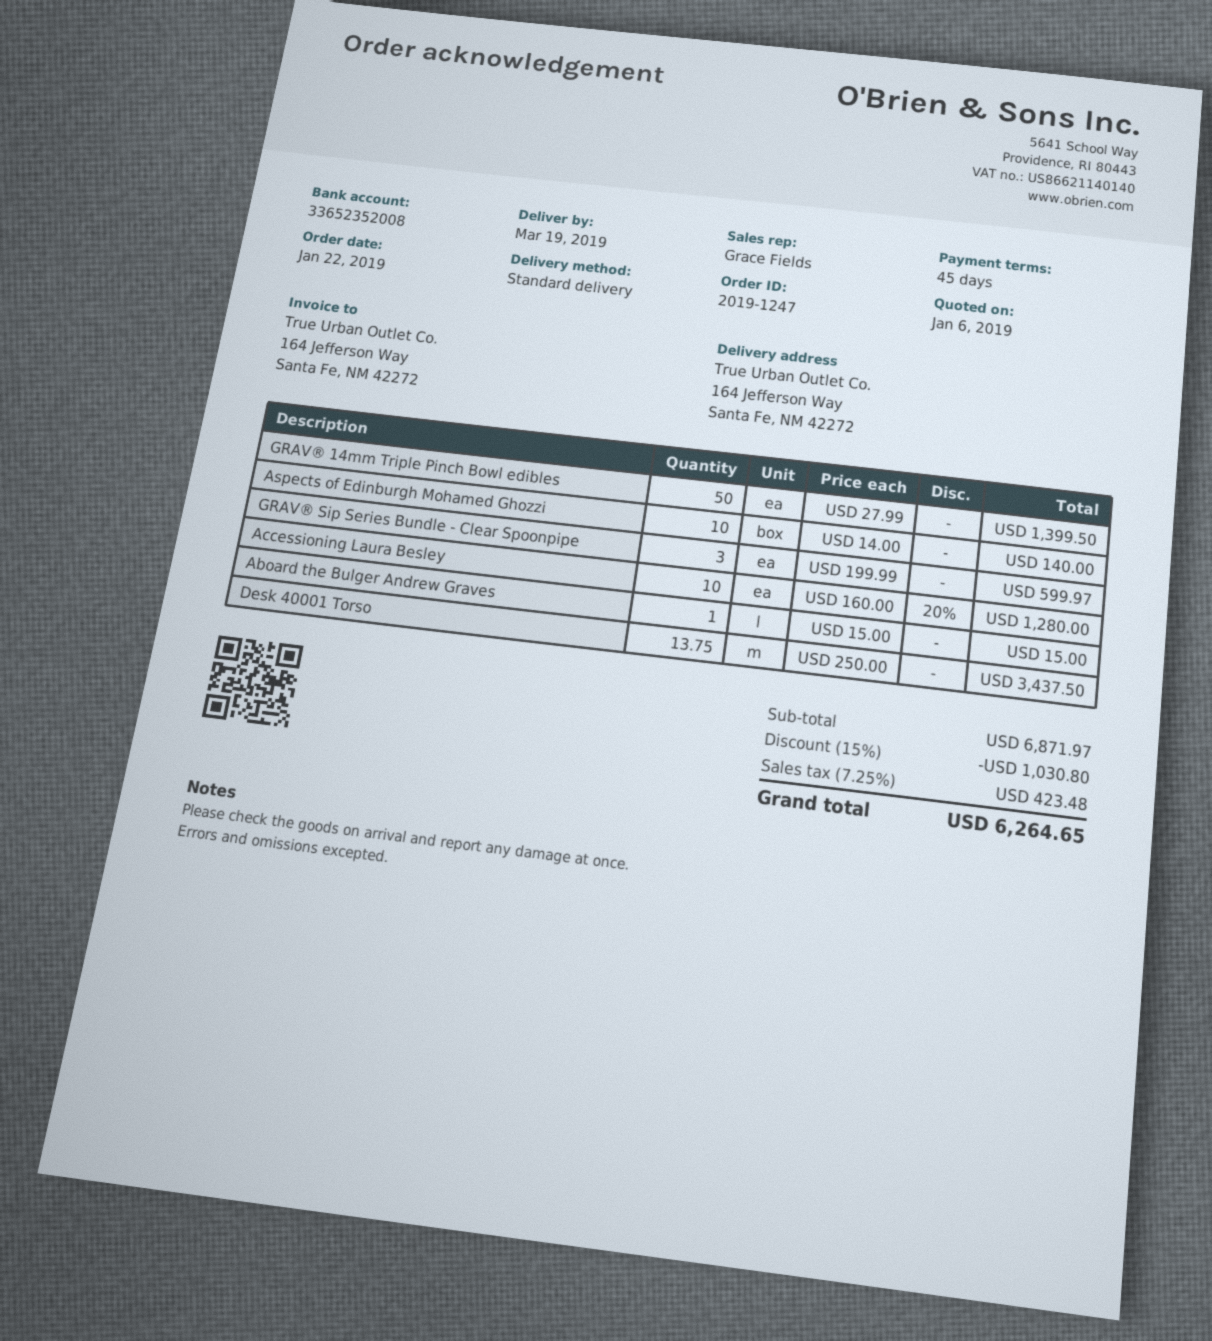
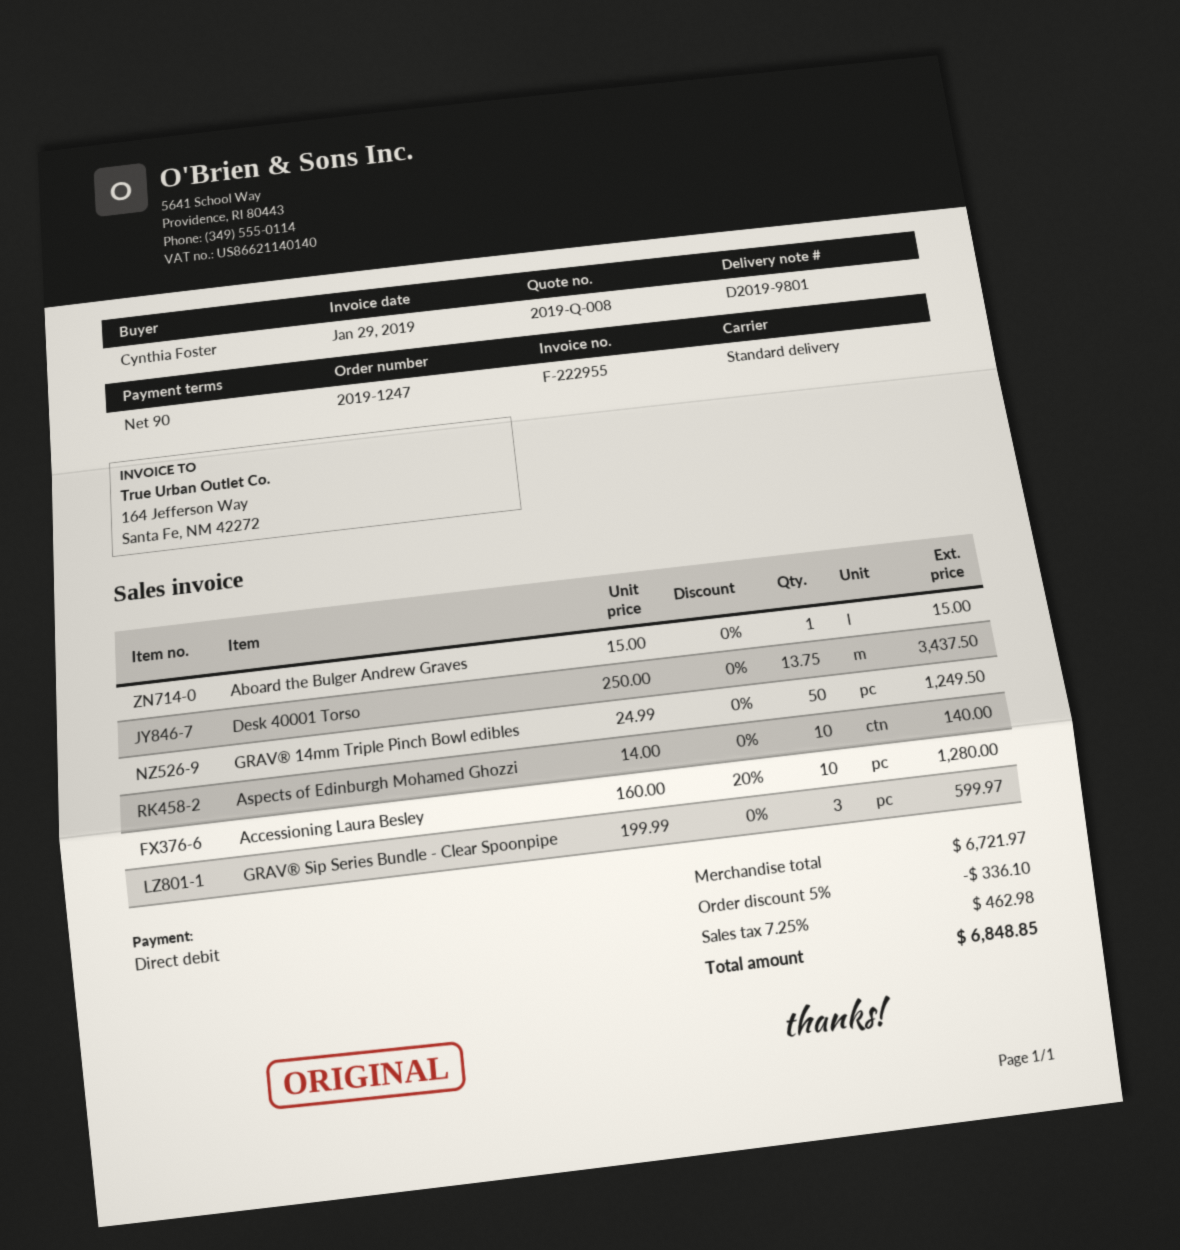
payment terms: 45 days -> 90 days
GRAV® 14mm Triple Pinch Bowl edibles: 50 x 27.99 = 1399.50 -> 50 x 24.99 = 1249.50
subtotal: 6871.97 -> 6721.97
discount: 15% = 1030.80 -> 5% = 336.10
tax: 7.25% = 423.48 -> 7.25% = 462.98
total: 6264.65 -> 6848.85

